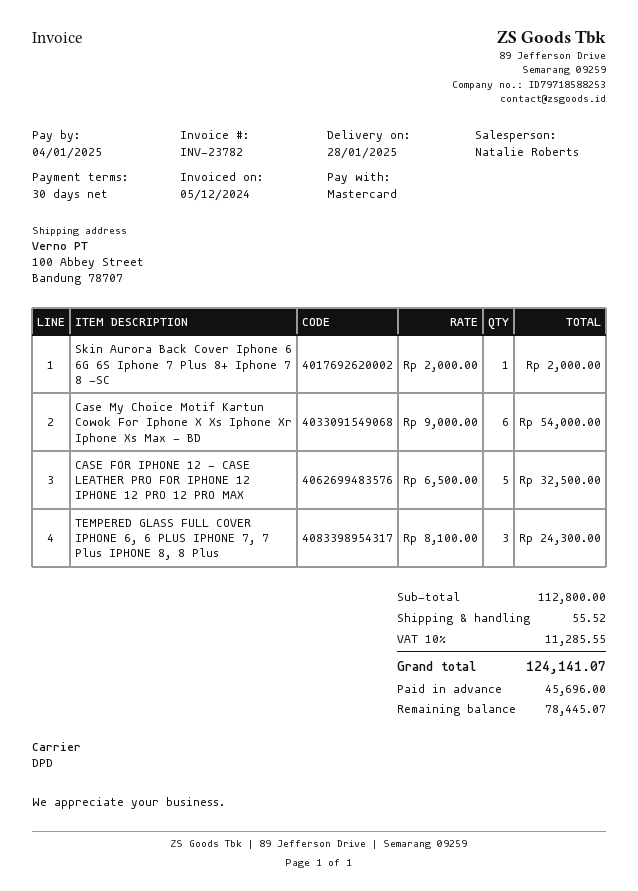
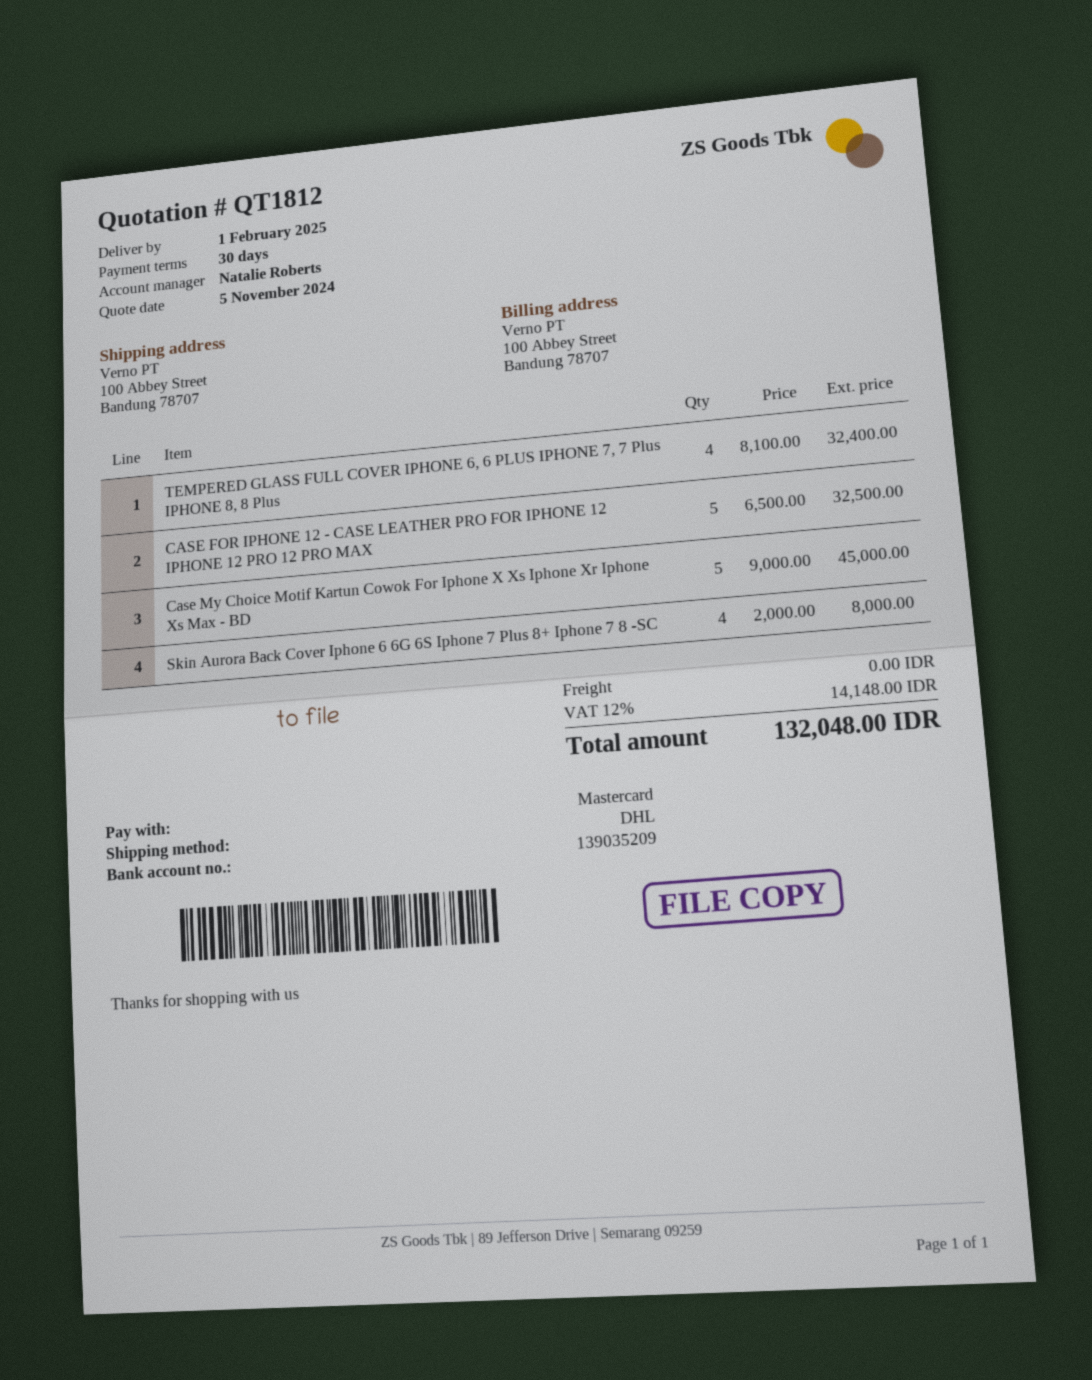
delivery date: 2025-01-28 -> 2025-02-01
shipping method: DPD -> DHL
Skin Aurora Back Cover Iphone 6 6G 6S Iphone 7 Plus 8+ Iphone 7 8 -SC: 1 x 2000.00 = 2000.00 -> 4 x 2000.00 = 8000.00
Case My Choice Motif Kartun Cowok For Iphone X Xs Iphone Xr Iphone Xs Max - BD: 6 x 9000.00 = 54000.00 -> 5 x 9000.00 = 45000.00
TEMPERED GLASS FULL COVER IPHONE 6, 6 PLUS IPHONE 7, 7 Plus IPHONE 8, 8 Plus: 3 x 8100.00 = 24300.00 -> 4 x 8100.00 = 32400.00
shipping: 55.52 -> 0.00
tax: 10% = 11285.55 -> 12% = 14148.00
total: 124141.07 -> 132048.00

